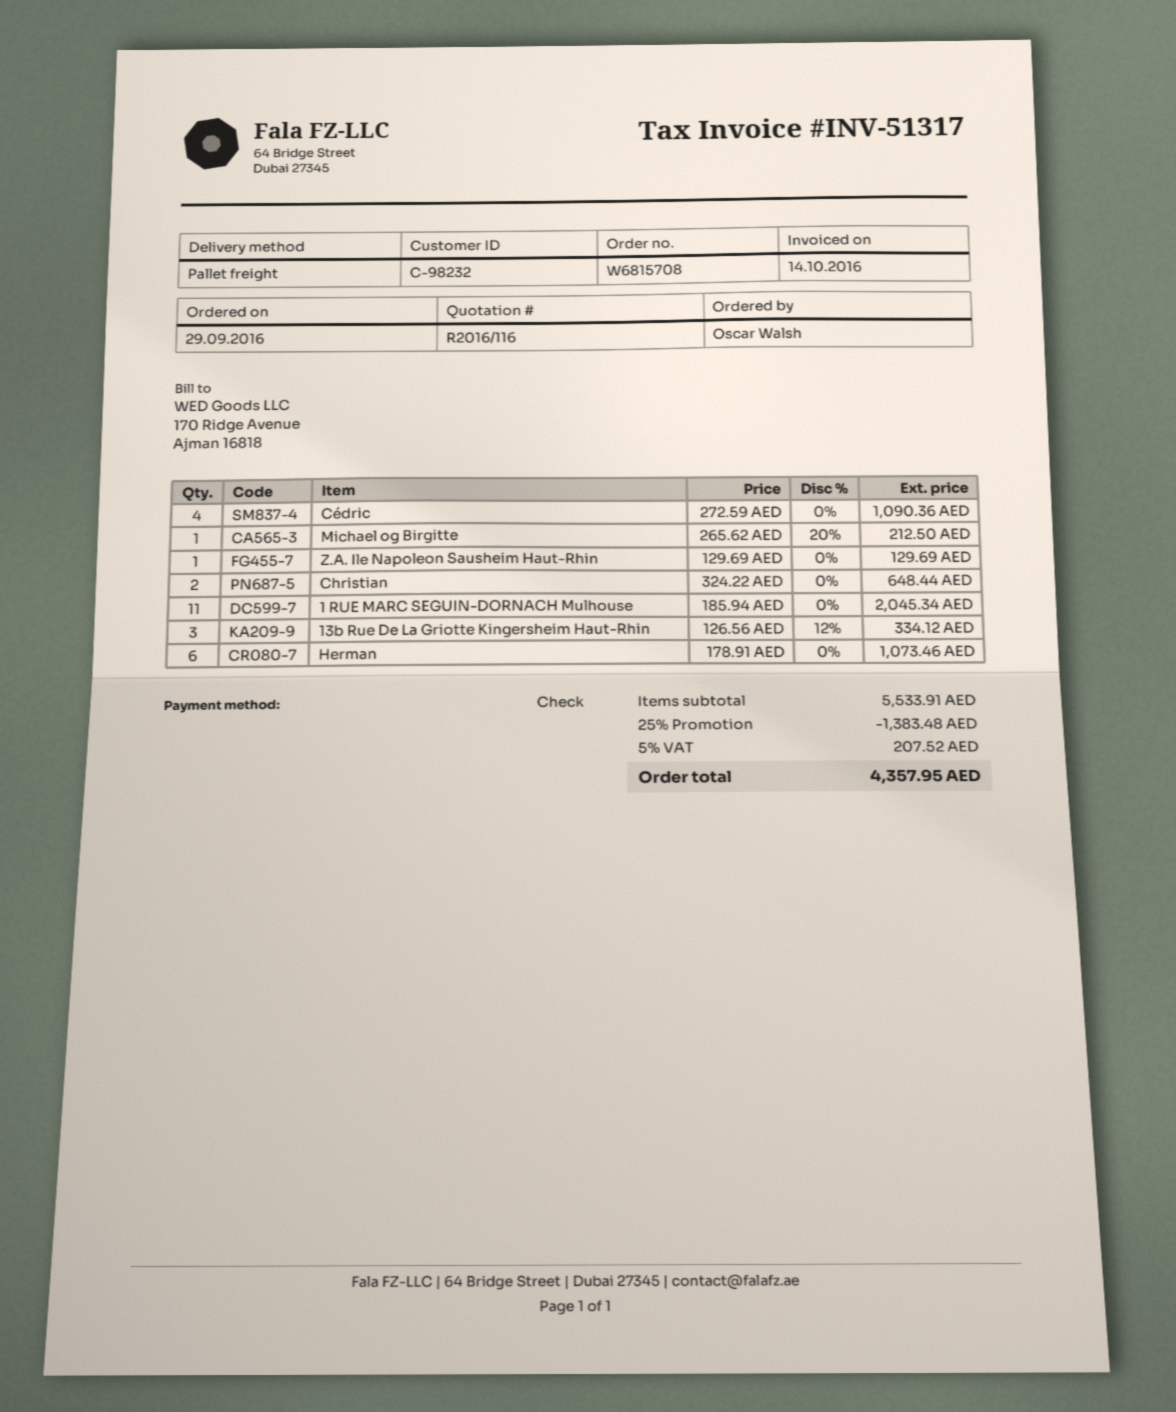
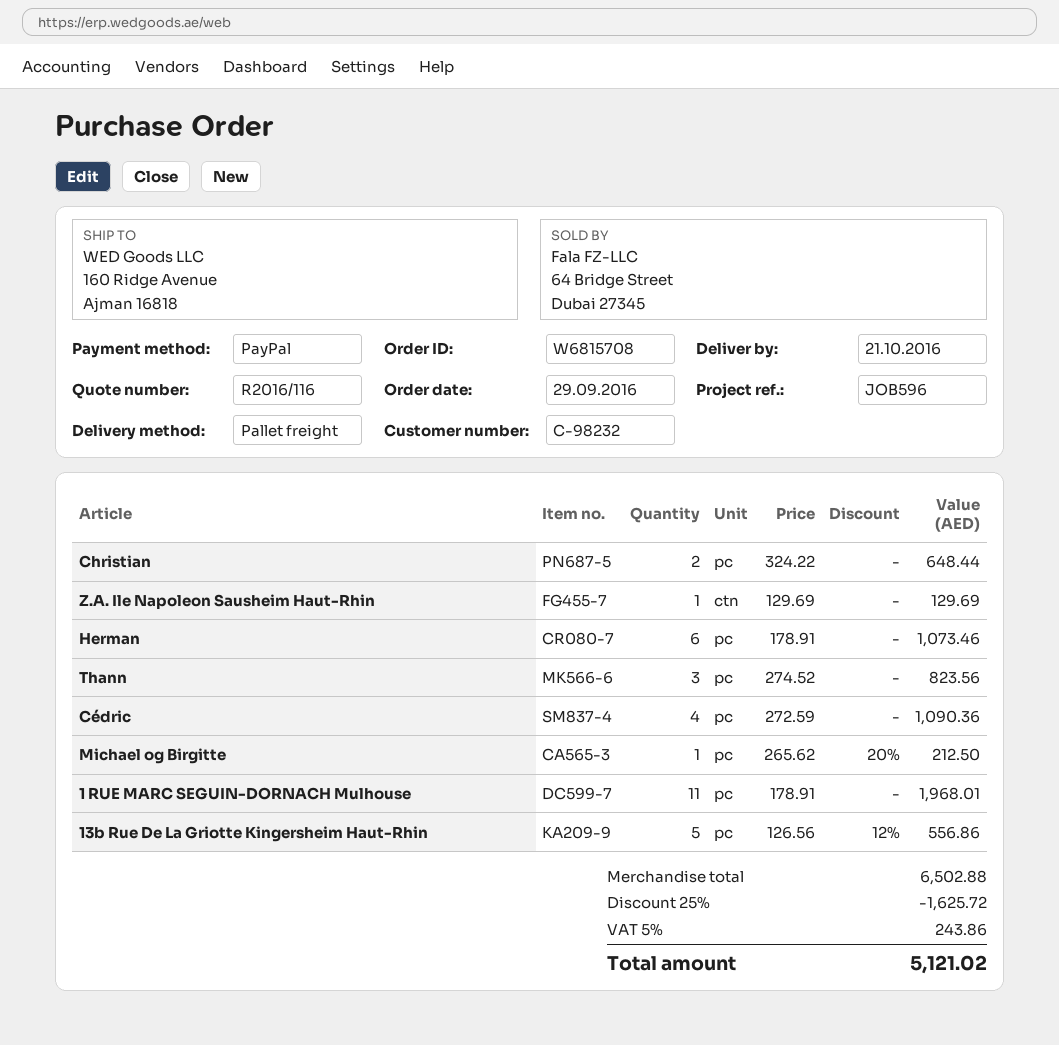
payment method: cheque -> PayPal
1 RUE MARC SEGUIN-DORNACH Mulhouse: 11 x 185.94 = 2045.34 -> 11 x 178.91 = 1968.01
13b Rue De La Griotte Kingersheim Haut-Rhin: 3 x 126.56 - 12% = 334.12 -> 5 x 126.56 - 12% = 556.86
Thann: none -> 3 x 274.52 = 823.56
subtotal: 5533.91 -> 6502.88
discount: 25% = 1383.48 -> 25% = 1625.72
tax: 5% = 207.52 -> 5% = 243.86
total: 4357.95 -> 5121.02

